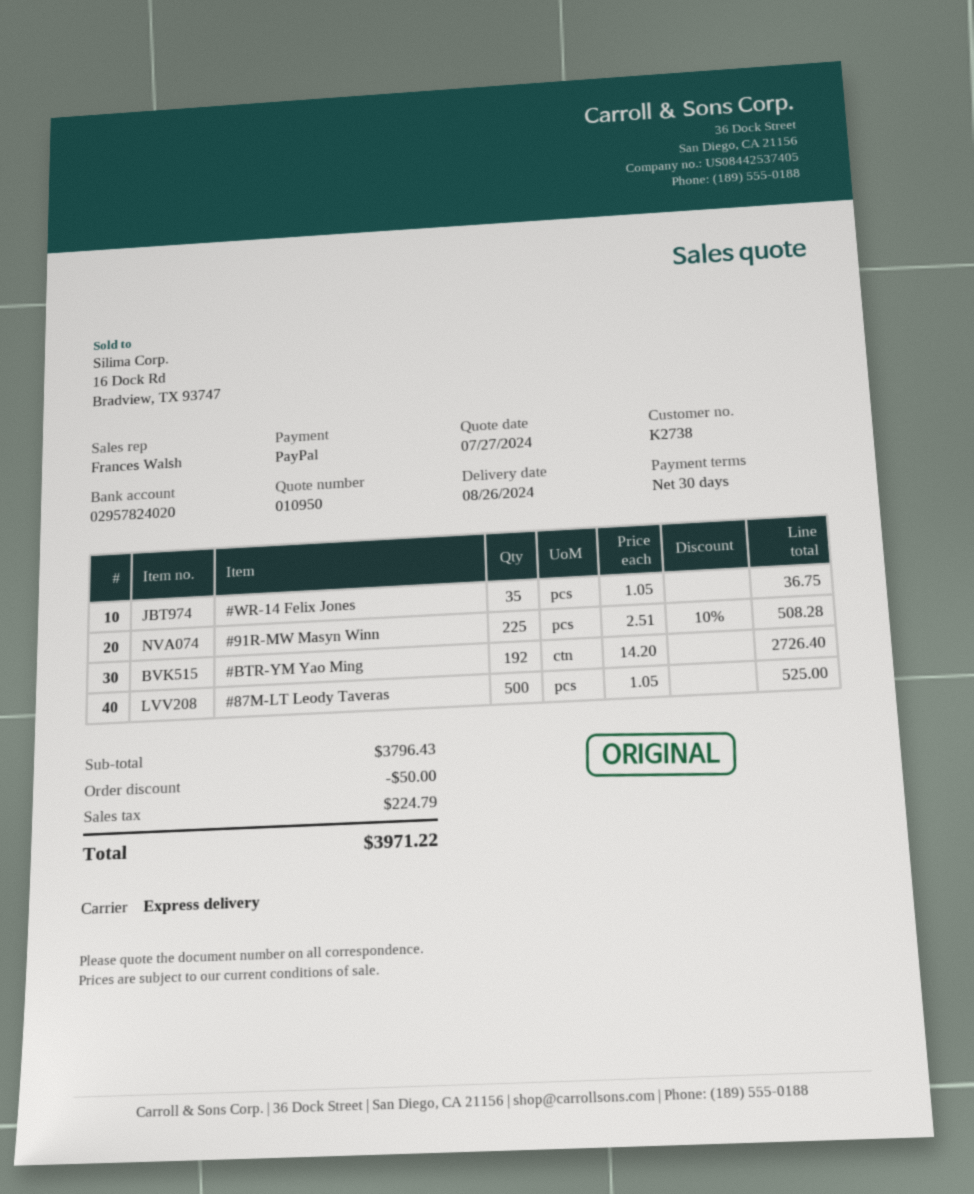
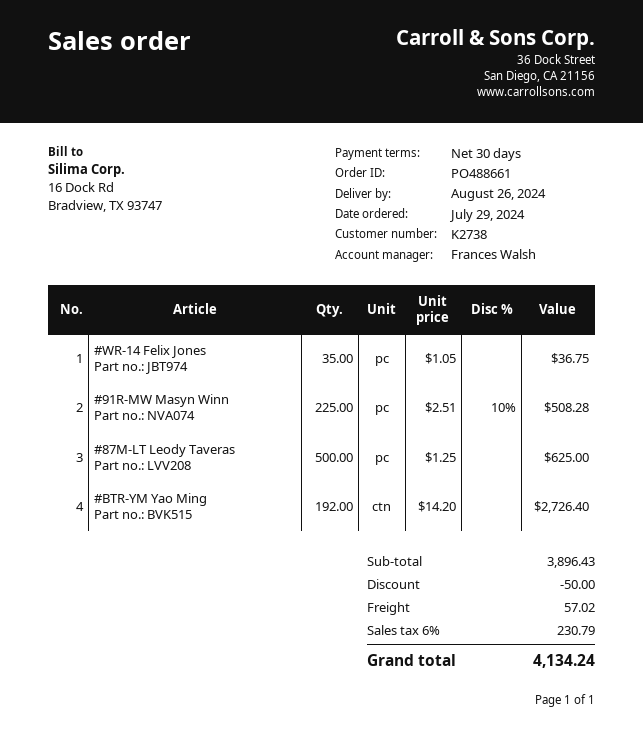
#87M-LT Leody Taveras: 500 x 1.05 = 525.00 -> 500 x 1.25 = 625.00
subtotal: 3796.43 -> 3896.43
shipping: none -> 57.02
tax: 224.79 -> 230.79
total: 3971.22 -> 4134.24

